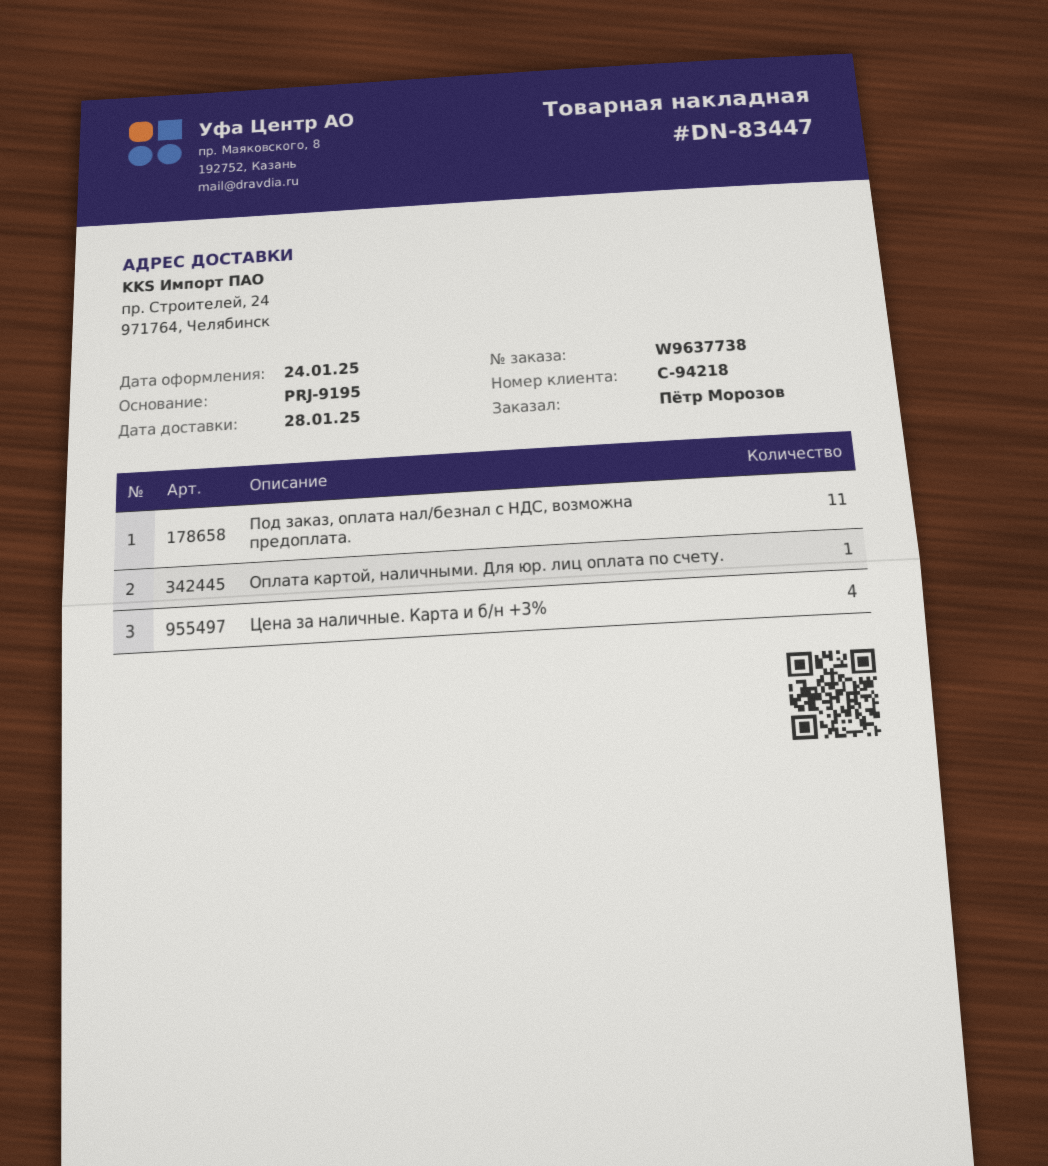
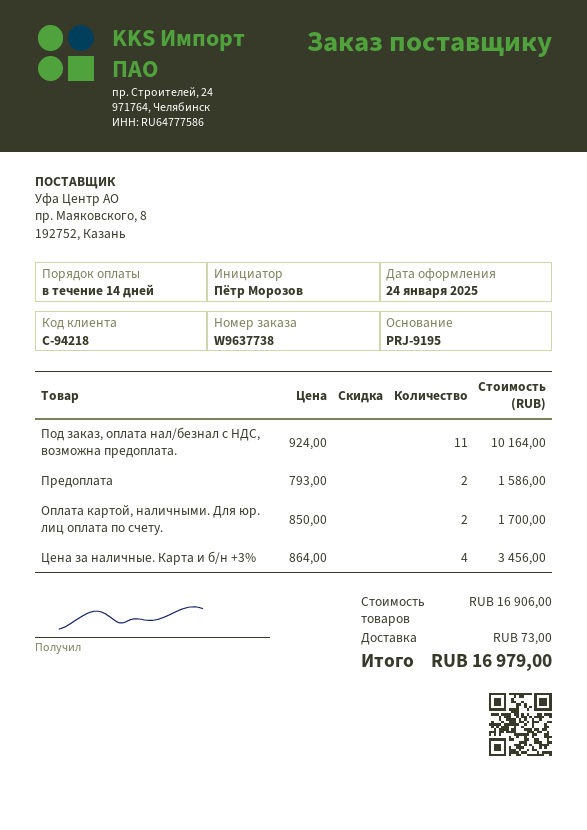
Оплата картой, наличными. Для юр. лиц оплата по счету.: 1 -> 2
Предоплата: none -> 2

